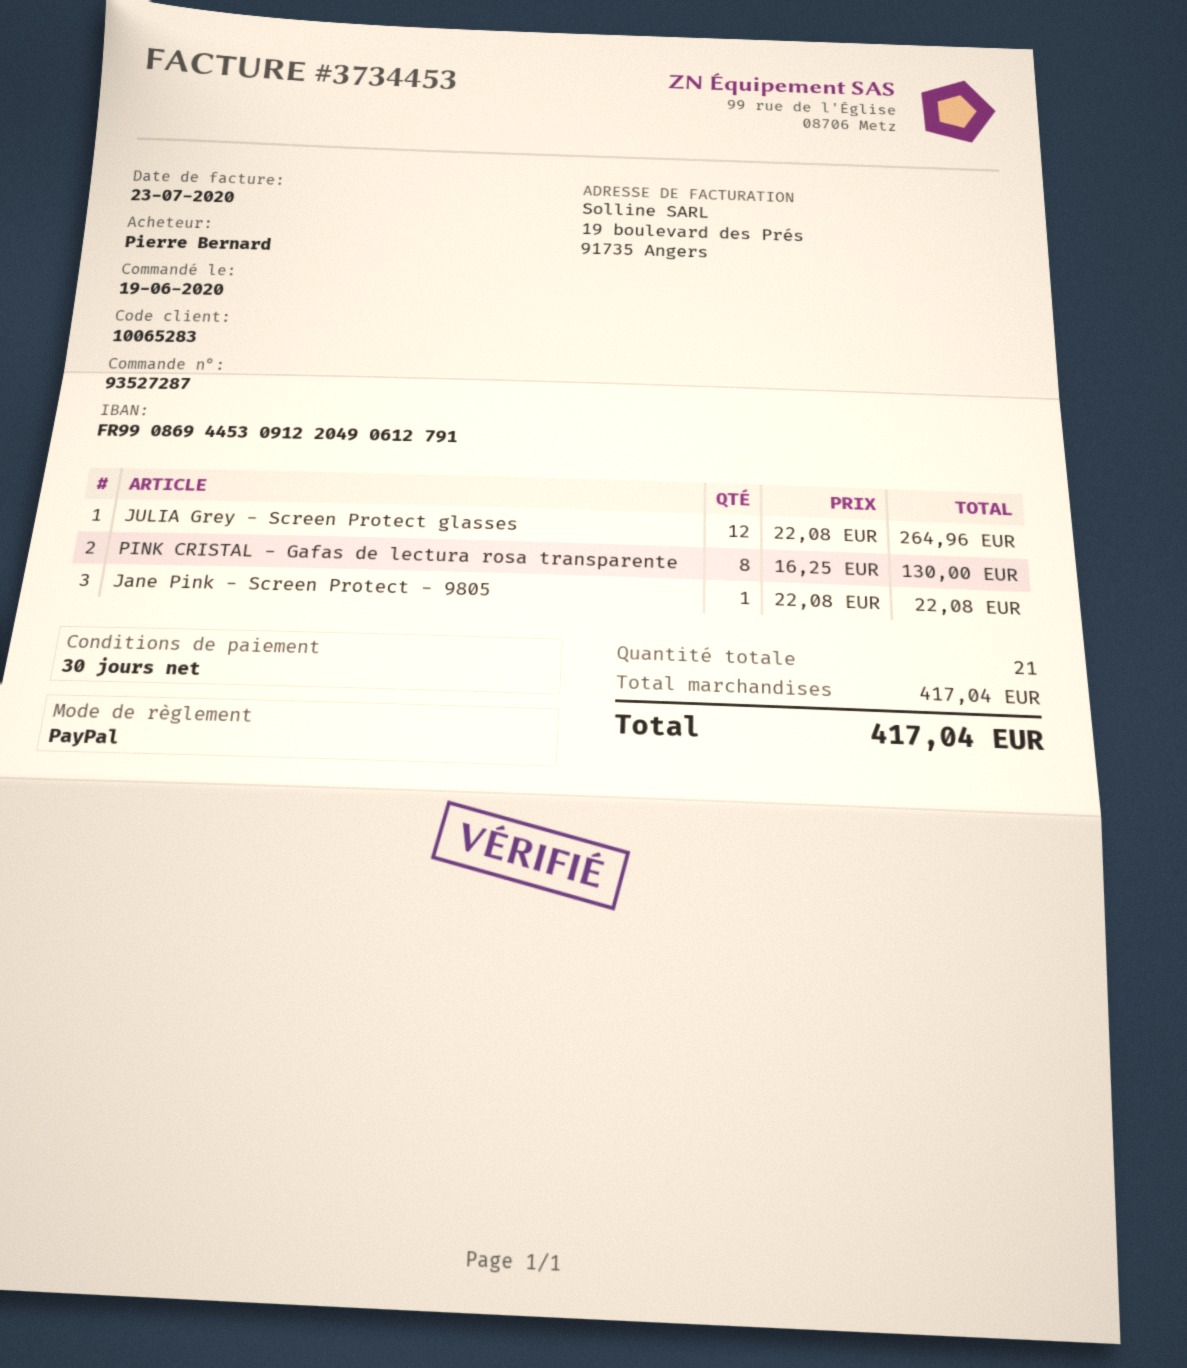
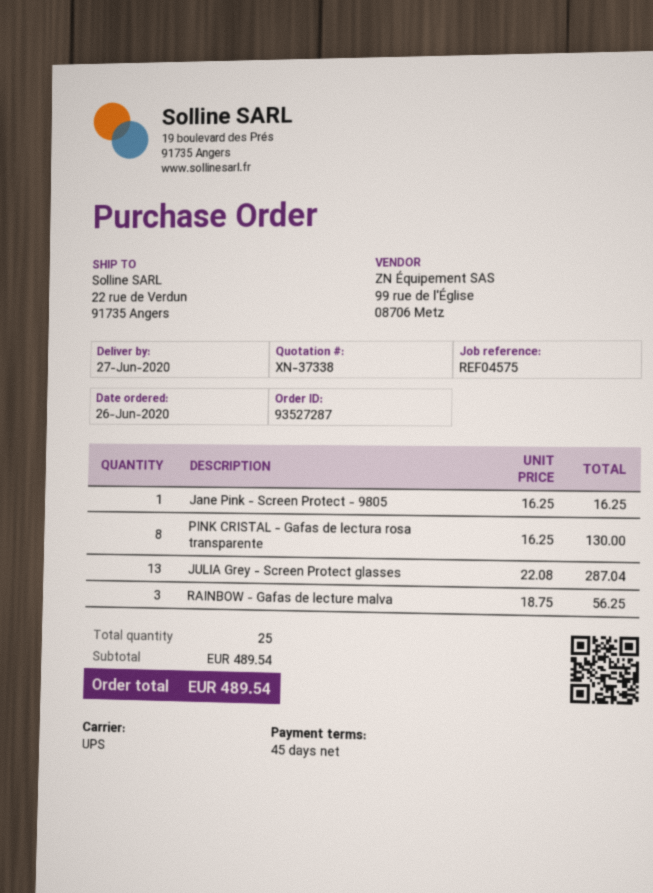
order date: 2020-06-19 -> 2020-06-26
payment terms: 30 days -> 45 days
JULIA Grey - Screen Protect glasses: 12 x 22.08 = 264.96 -> 13 x 22.08 = 287.04
Jane Pink - Screen Protect - 9805: 1 x 22.08 = 22.08 -> 1 x 16.25 = 16.25
RAINBOW - Gafas de lecture malva: none -> 3 x 18.75 = 56.25
total quantity: 21 -> 25
subtotal: 417.04 -> 489.54
total: 417.04 -> 489.54

